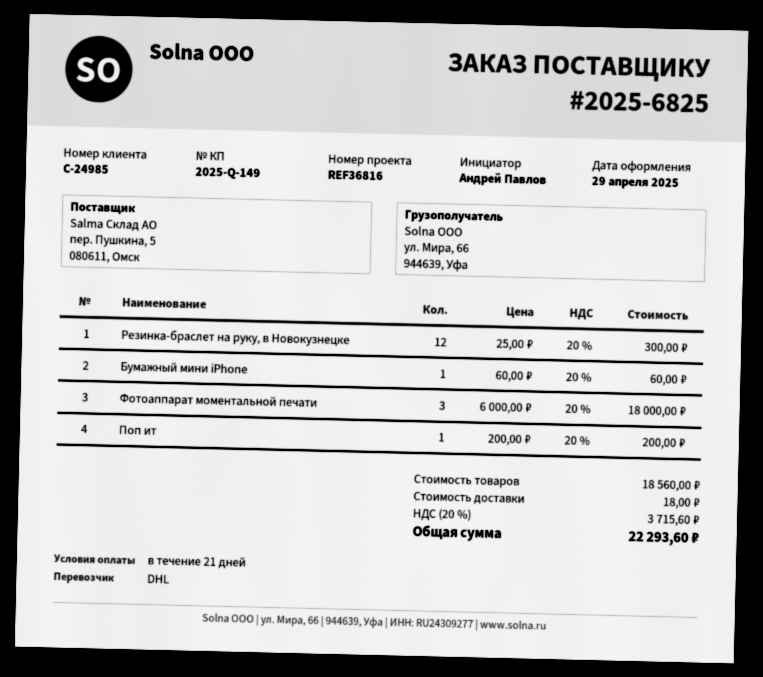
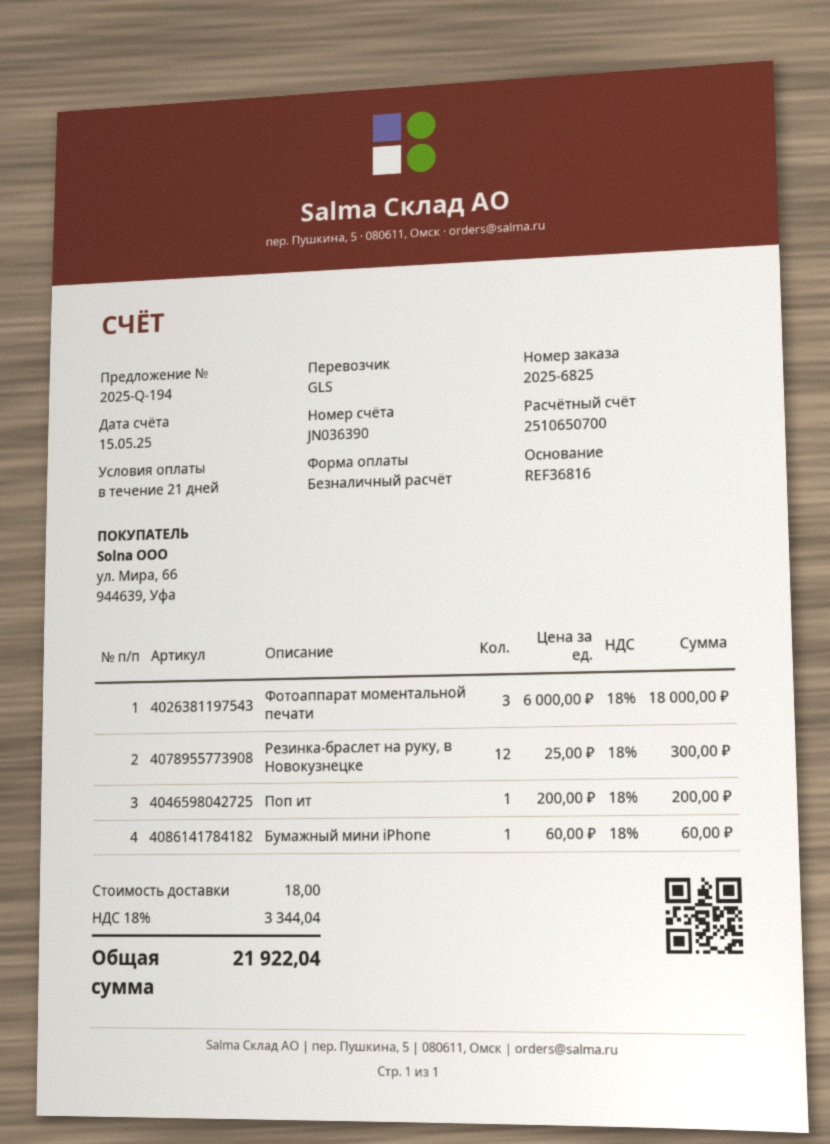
quote number: 2025-Q-149 -> 2025-Q-194
shipping method: DHL -> GLS
tax: 20% = 3715.60 -> 18% = 3344.04
total: 22293.60 -> 21922.04

